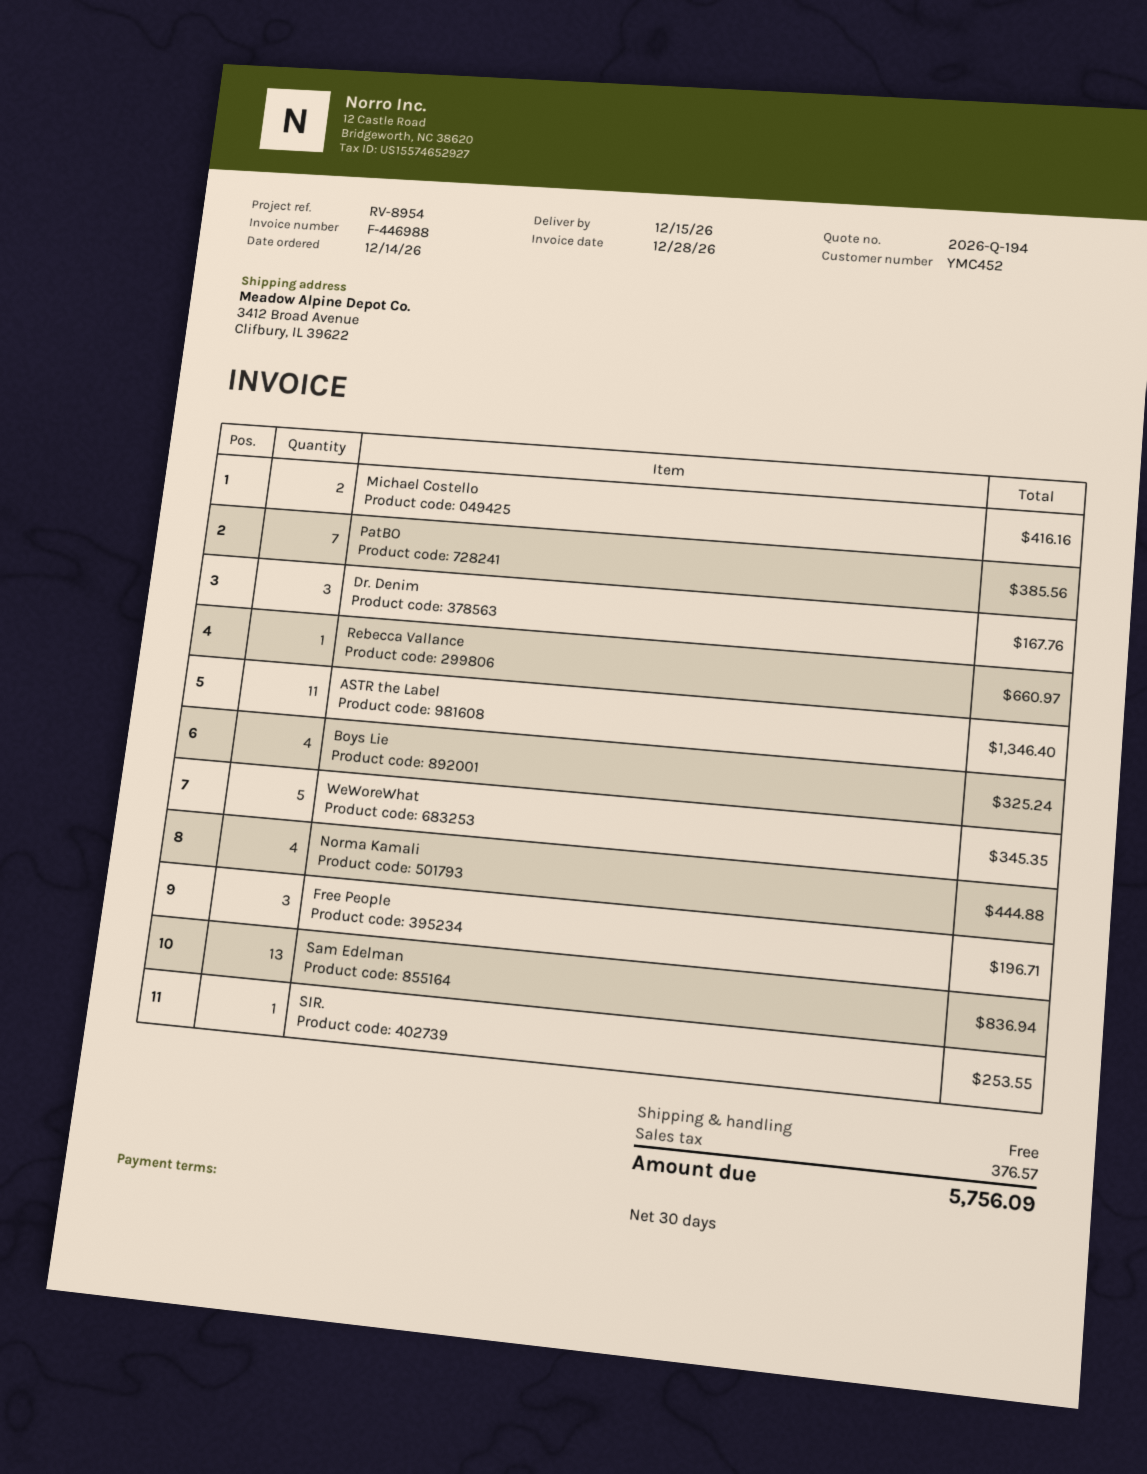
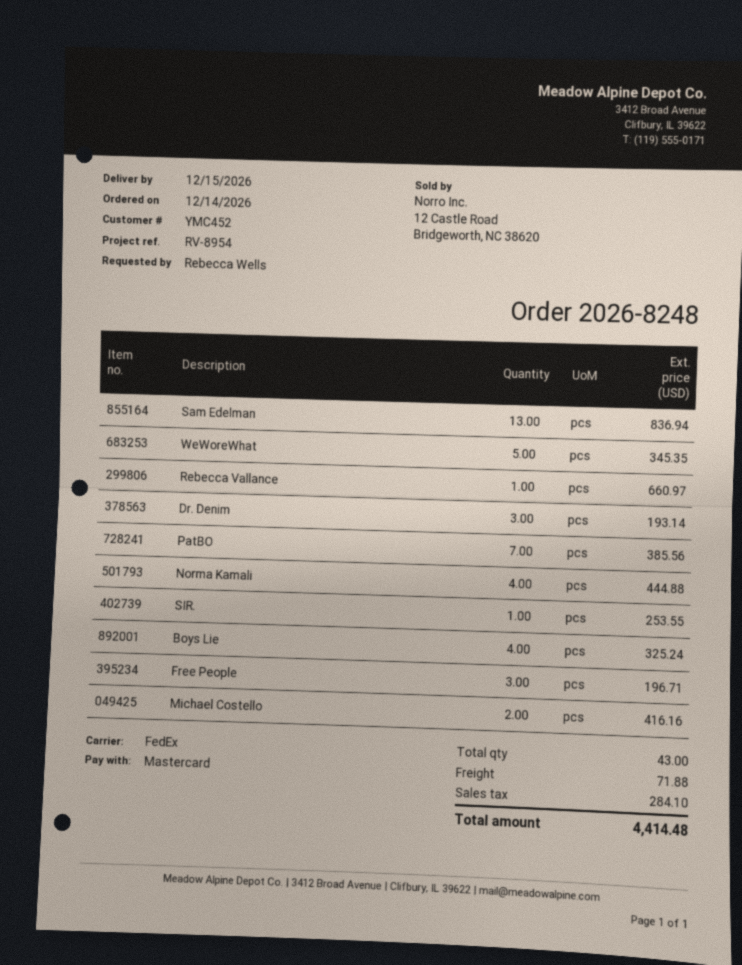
Dr. Denim: 3 for 167.76 -> 3 for 193.14
ASTR the Label: 11 for 1346.40 -> none
shipping: 0.00 -> 71.88
tax: 376.57 -> 284.10
total: 5756.09 -> 4414.48

